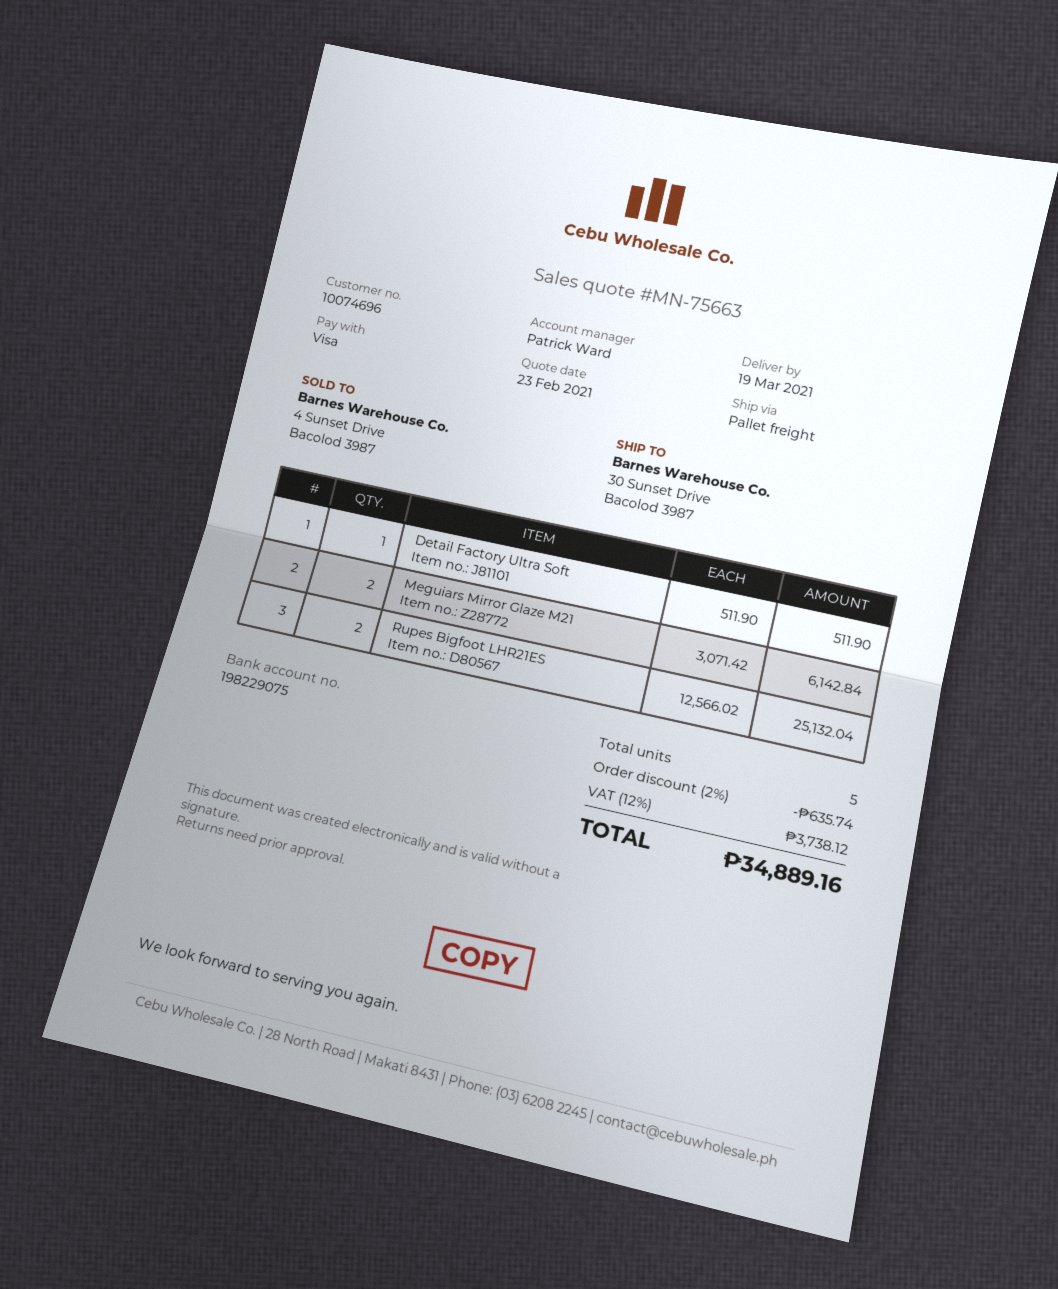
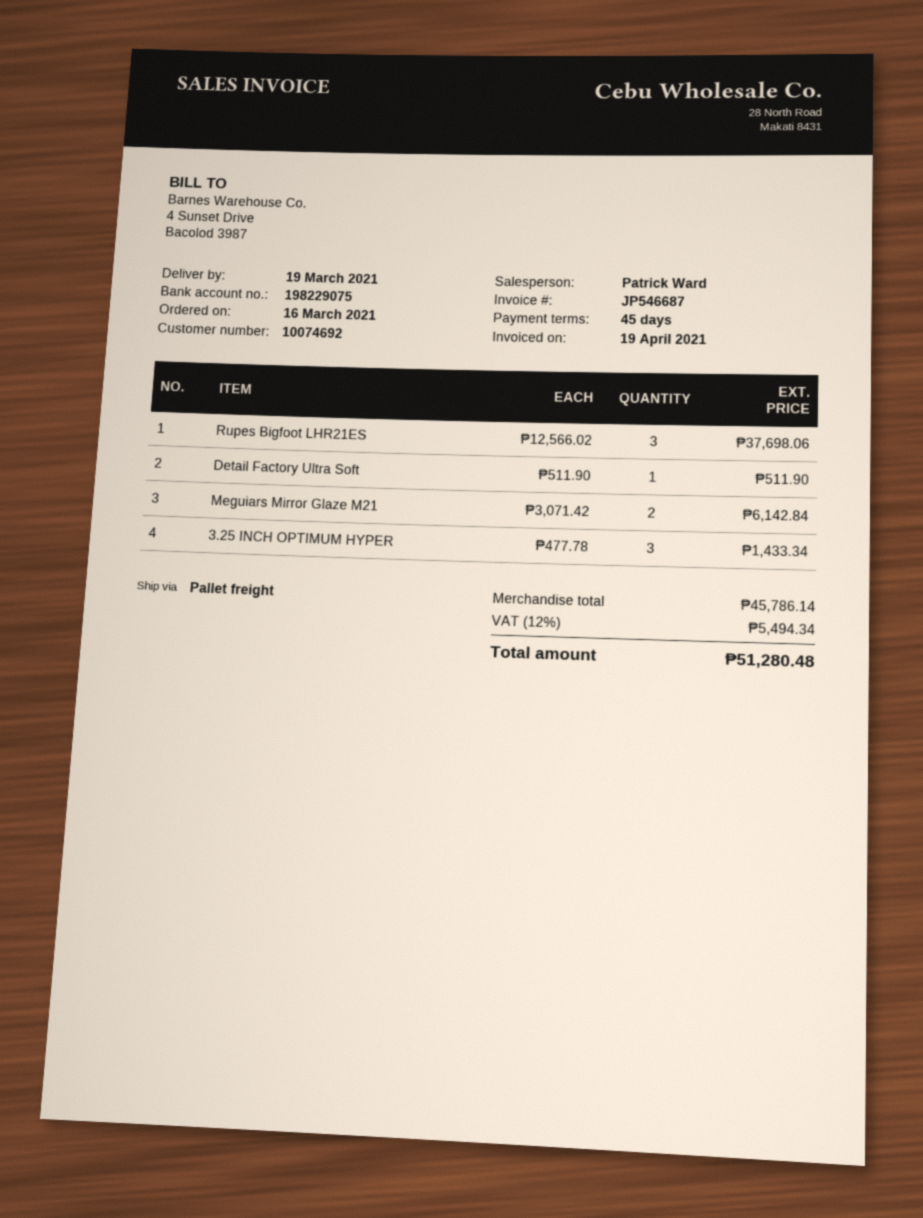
customer number: 10074696 -> 10074692
Rupes Bigfoot LHR21ES: 2 x 12566.02 = 25132.04 -> 3 x 12566.02 = 37698.06
3.25 INCH OPTIMUM HYPER: none -> 3 x 477.78 = 1433.34
discount: 2% = 635.74 -> none
tax: 12% = 3738.12 -> 12% = 5494.34
total: 34889.16 -> 51280.48

